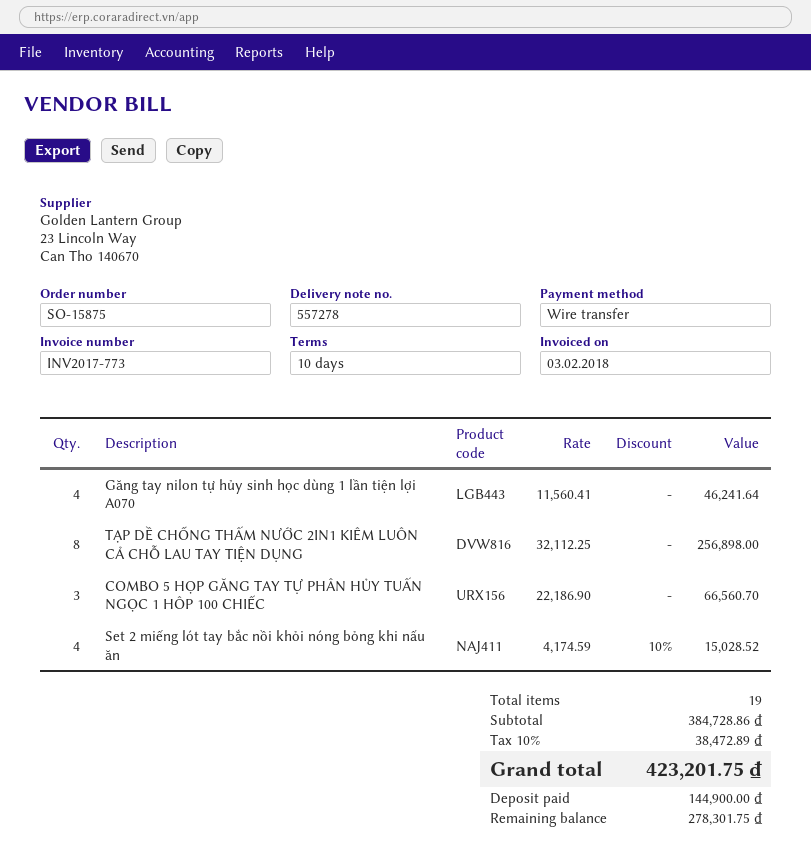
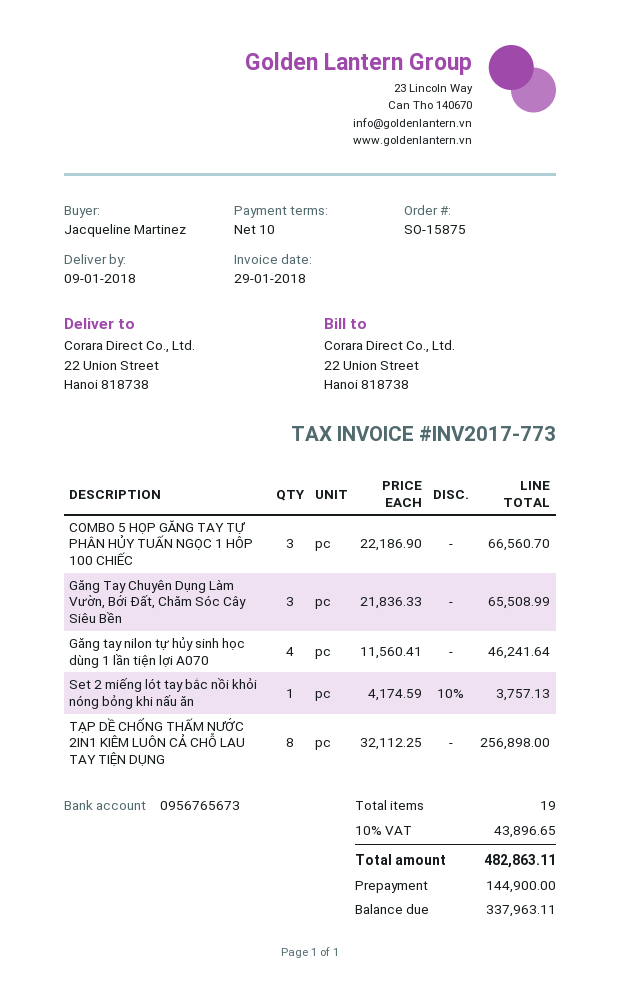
invoice date: 2018-02-03 -> 2018-01-29
Set 2 miếng lót tay bắc nồi khỏi nóng bỏng khi nấu ăn: 4 x 4174.59 - 10% = 15028.52 -> 1 x 4174.59 - 10% = 3757.13
Găng Tay Chuyên Dụng Làm Vườn, Bới Đất, Chăm Sóc Cây Siêu Bền: none -> 3 x 21836.33 = 65508.99
tax: 10% = 38472.89 -> 10% = 43896.65
total: 423201.75 -> 482863.11
balance: 278301.75 -> 337963.11

